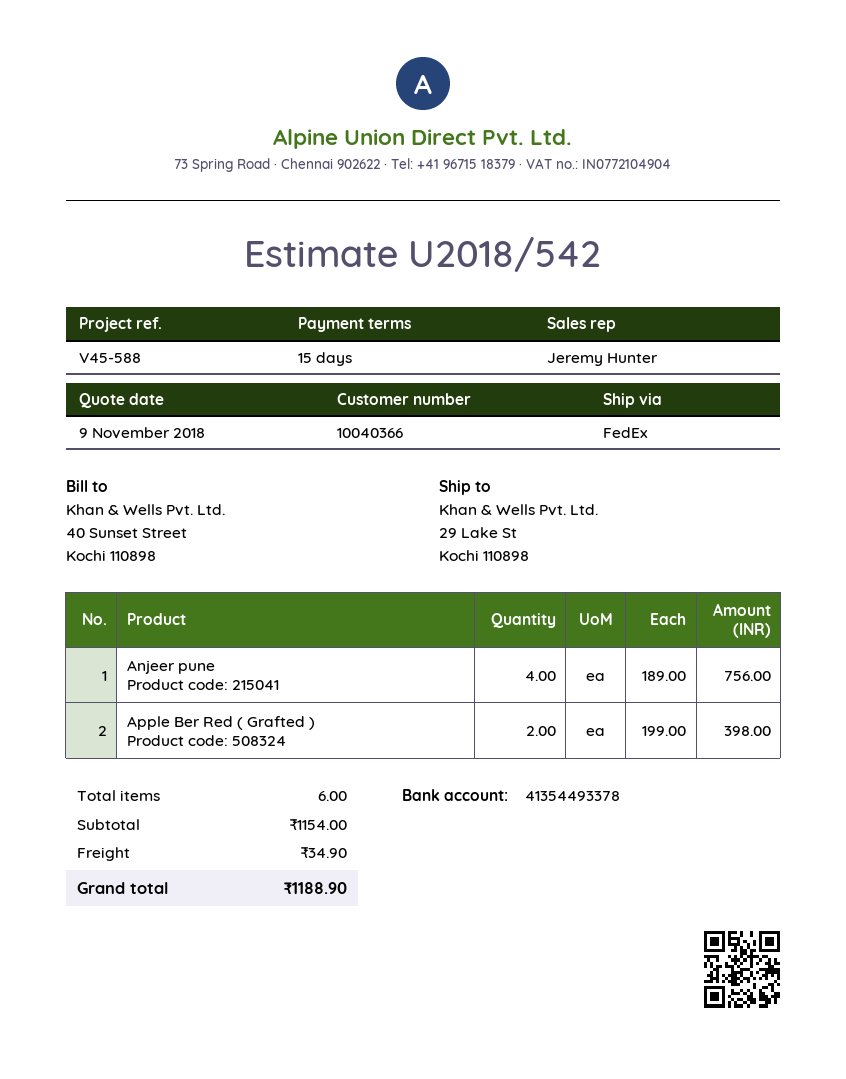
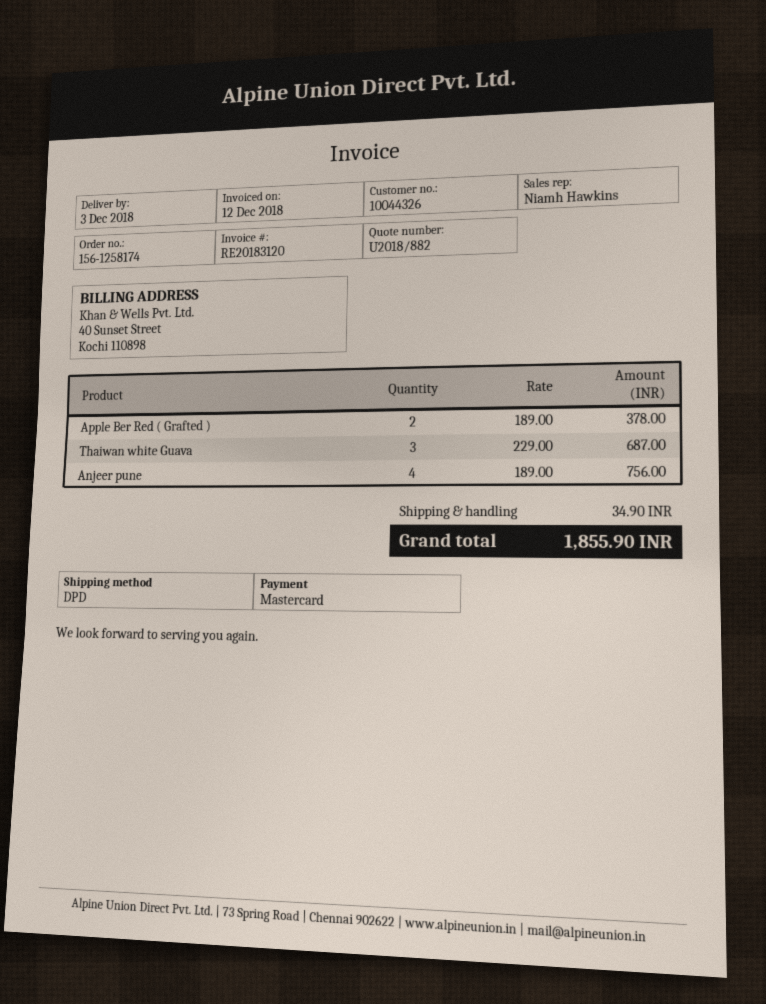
quote number: U2018/542 -> U2018/882
customer number: 10040366 -> 10044326
sales rep: Jeremy Hunter -> Niamh Hawkins
shipping method: FedEx -> DPD
Apple Ber Red ( Grafted ): 2 x 199.00 = 398.00 -> 2 x 189.00 = 378.00
Thaiwan white Guava: none -> 3 x 229.00 = 687.00
total: 1188.90 -> 1855.90

